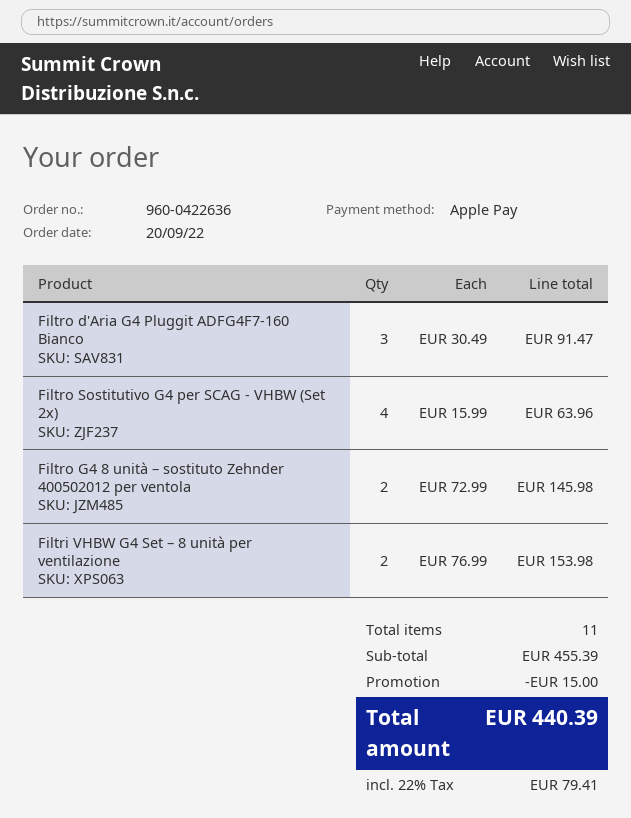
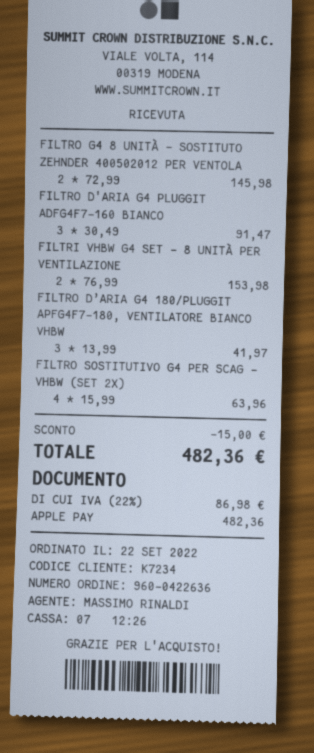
order date: 2022-09-20 -> 2022-09-22
FILTRO D’ARIA G4 180/PLUGGIT APFG4F7-180, VENTILATORE BIANCO VHBW: none -> 3 x 13.99 = 41.97
tax: 22% = 79.41 -> 22% = 86.98
total: 440.39 -> 482.36

